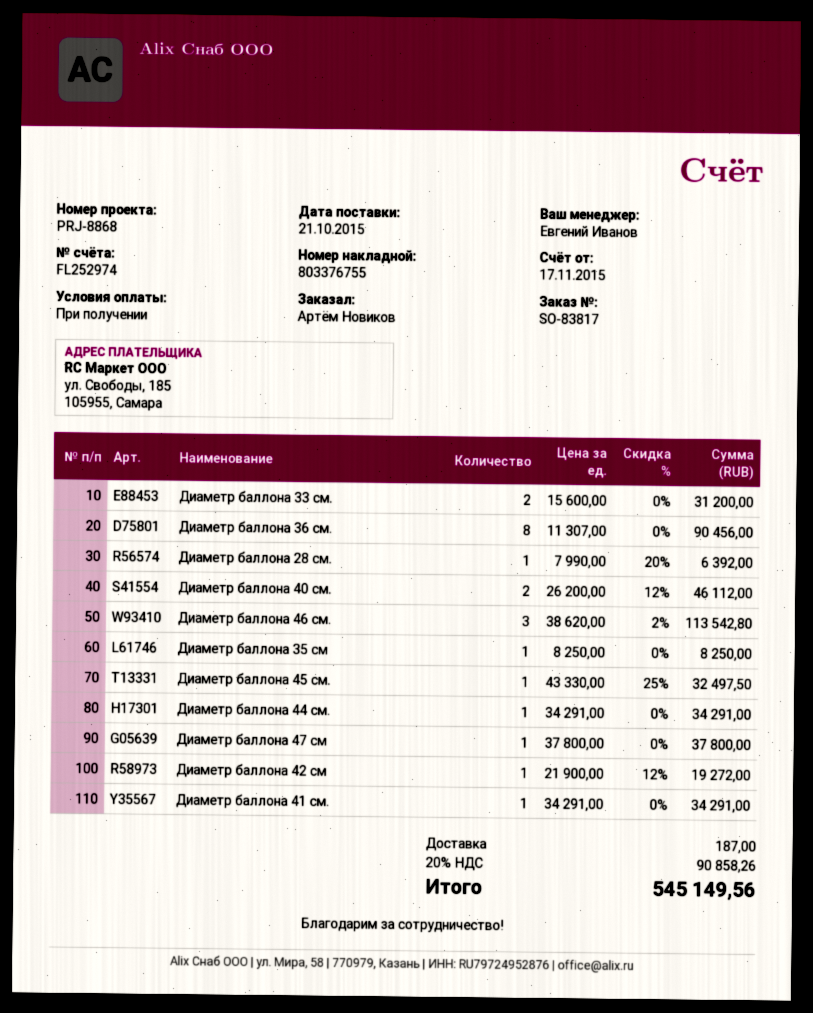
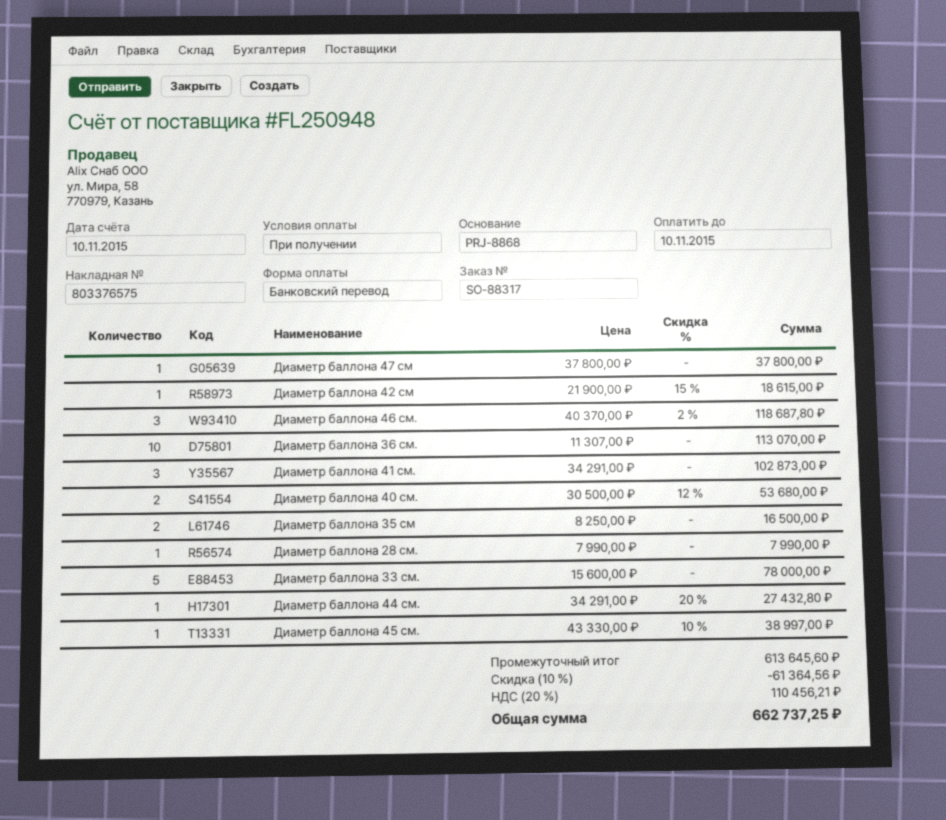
order number: SO-83817 -> SO-88317
delivery note number: 803376755 -> 803376575
invoice number: FL252974 -> FL250948
invoice date: 2015-11-17 -> 2015-11-10
Диаметр баллона 33 см.: 2 x 15600.00 = 31200.00 -> 5 x 15600.00 = 78000.00
Диаметр баллона 36 см.: 8 x 11307.00 = 90456.00 -> 10 x 11307.00 = 113070.00
Диаметр баллона 28 см.: 1 x 7990.00 - 20% = 6392.00 -> 1 x 7990.00 = 7990.00
Диаметр баллона 40 см.: 2 x 26200.00 - 12% = 46112.00 -> 2 x 30500.00 - 12% = 53680.00
Диаметр баллона 46 см.: 3 x 38620.00 - 2% = 113542.80 -> 3 x 40370.00 - 2% = 118687.80
Диаметр баллона 35 см: 1 x 8250.00 = 8250.00 -> 2 x 8250.00 = 16500.00
Диаметр баллона 45 см.: 1 x 43330.00 - 25% = 32497.50 -> 1 x 43330.00 - 10% = 38997.00
Диаметр баллона 44 см.: 1 x 34291.00 = 34291.00 -> 1 x 34291.00 - 20% = 27432.80
Диаметр баллона 42 см: 1 x 21900.00 - 12% = 19272.00 -> 1 x 21900.00 - 15% = 18615.00
Диаметр баллона 41 см.: 1 x 34291.00 = 34291.00 -> 3 x 34291.00 = 102873.00
discount: none -> 10% = 61364.56
shipping: 187.00 -> none
tax: 20% = 90858.26 -> 20% = 110456.21
total: 545149.56 -> 662737.25

